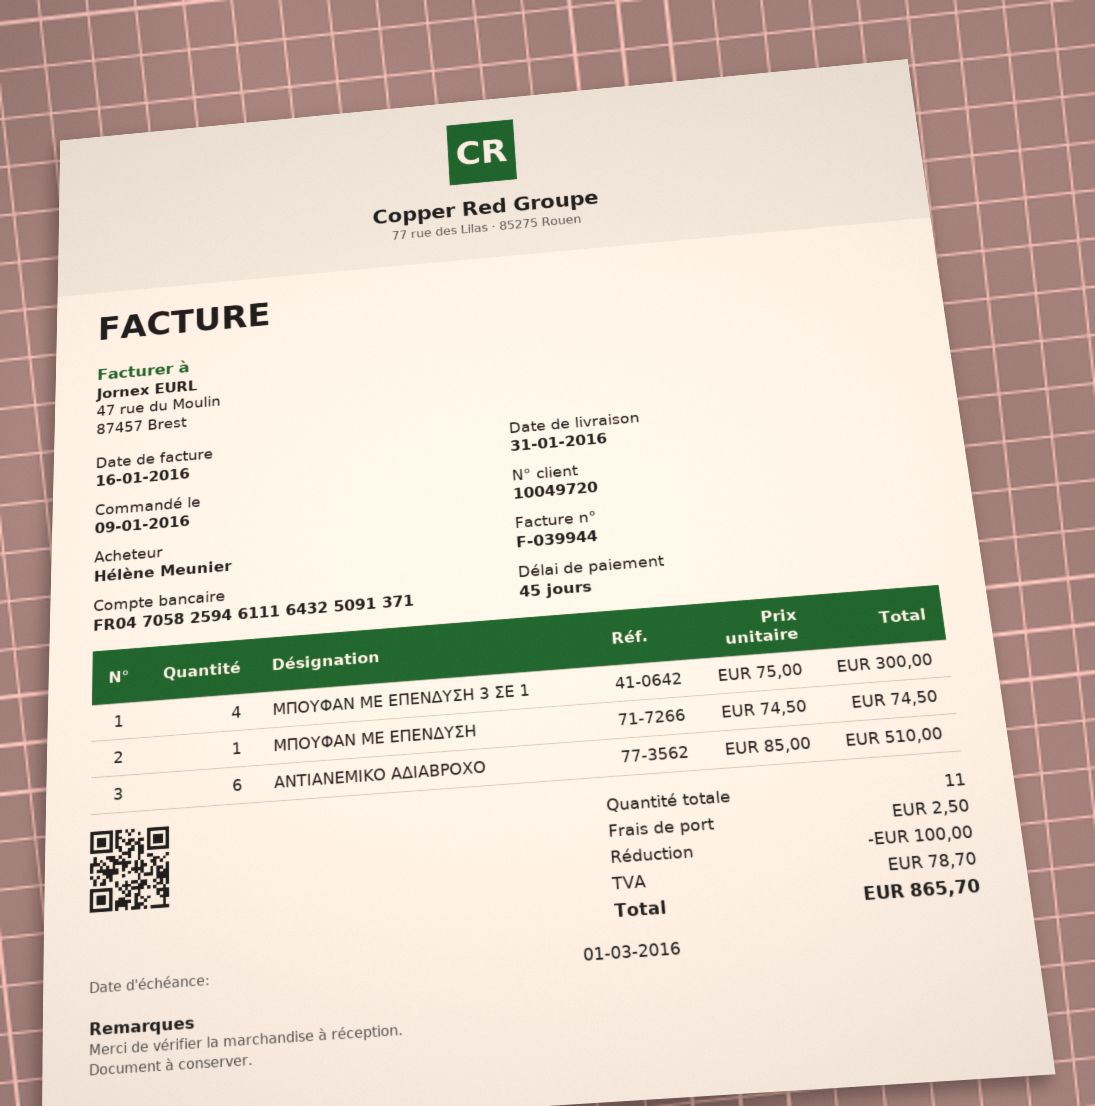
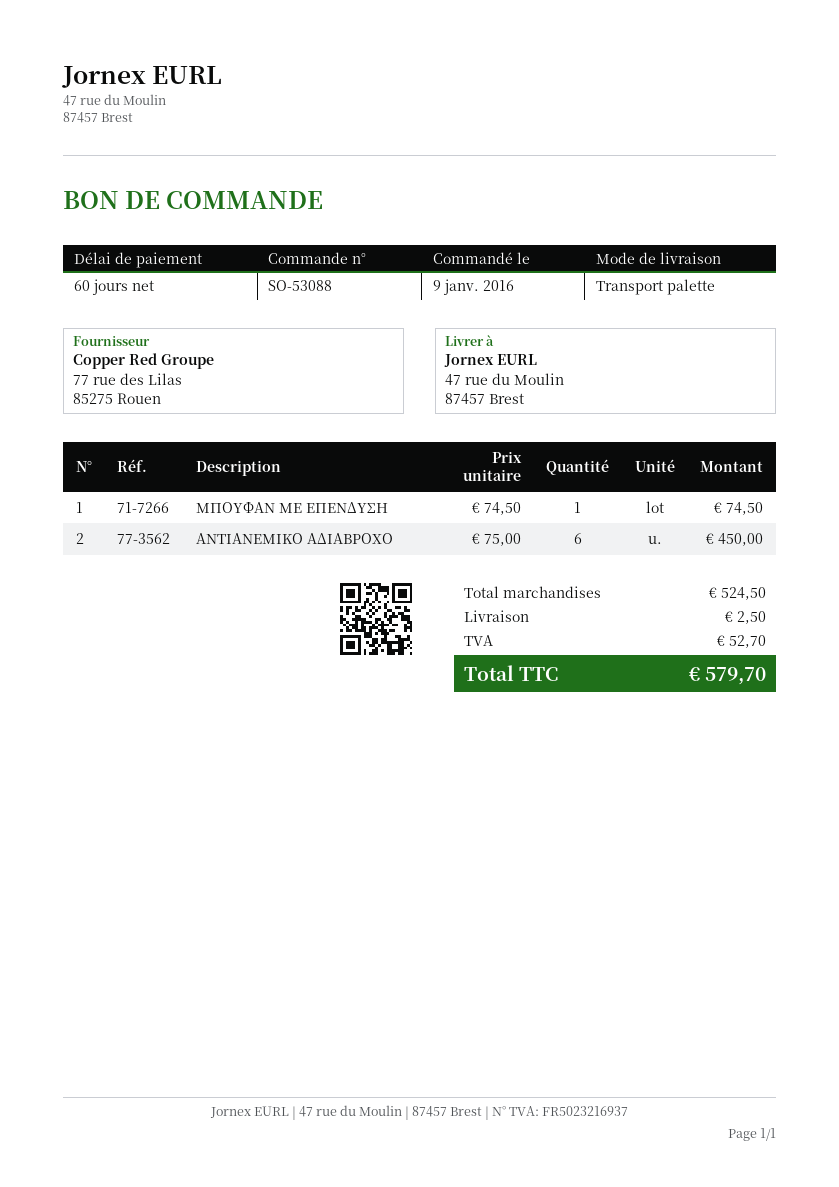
payment terms: 45 days -> 60 days
ΜΠΟΥΦΑΝ ΜΕ ΕΠΕΝΔΥΣΗ 3 ΣΕ 1: 4 x 75.00 = 300.00 -> none
ΑΝΤΙΑΝΕΜΙΚΟ ΑΔΙΑΒΡΟΧΟ: 6 x 85.00 = 510.00 -> 6 x 75.00 = 450.00
discount: 100.00 -> none
tax: 78.70 -> 52.70
total: 865.70 -> 579.70

